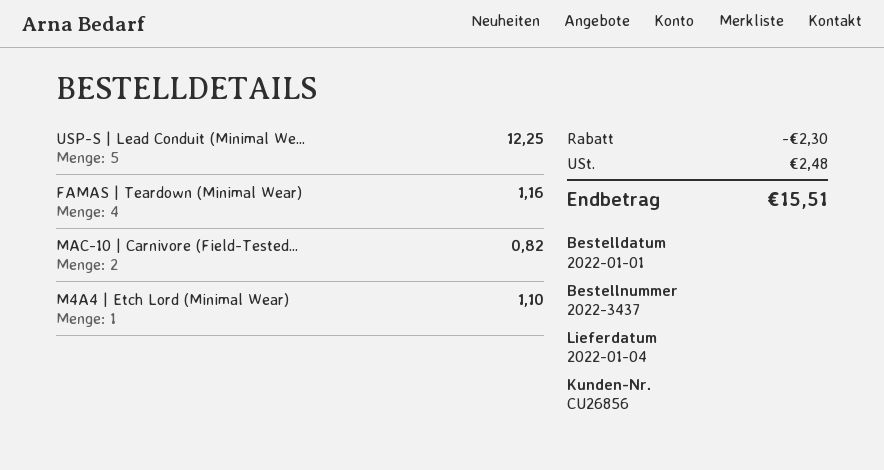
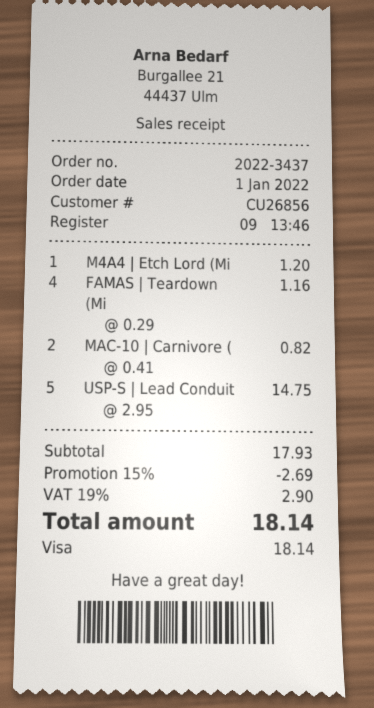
USP-S | Lead Conduit (Minimal We...: 5 for 12.25 -> 5 for 14.75
M4A4 | Etch Lord (Minimal Wear): 1 for 1.10 -> 1 for 1.20
discount: 2.30 -> 2.69
tax: 2.48 -> 2.90
total: 15.51 -> 18.14

